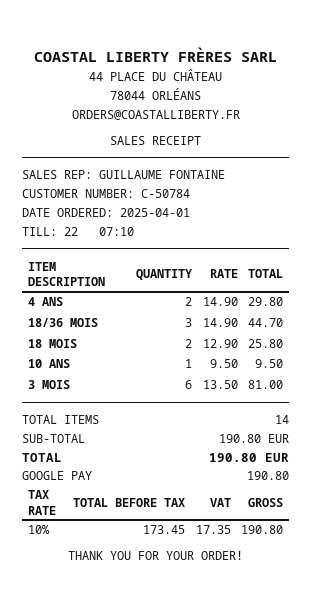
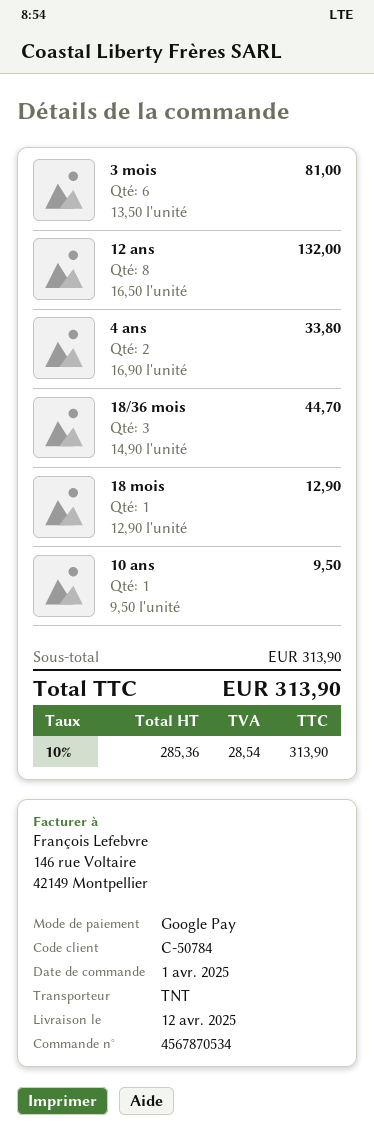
4 ANS: 2 x 14.90 = 29.80 -> 2 x 16.90 = 33.80
18 MOIS: 2 x 12.90 = 25.80 -> 1 x 12.90 = 12.90
12 ans: none -> 8 x 16.50 = 132.00
subtotal: 190.80 -> 313.90
net: 173.45 -> 285.36
tax: 10% = 17.35 -> 10% = 28.54
total: 190.80 -> 313.90

